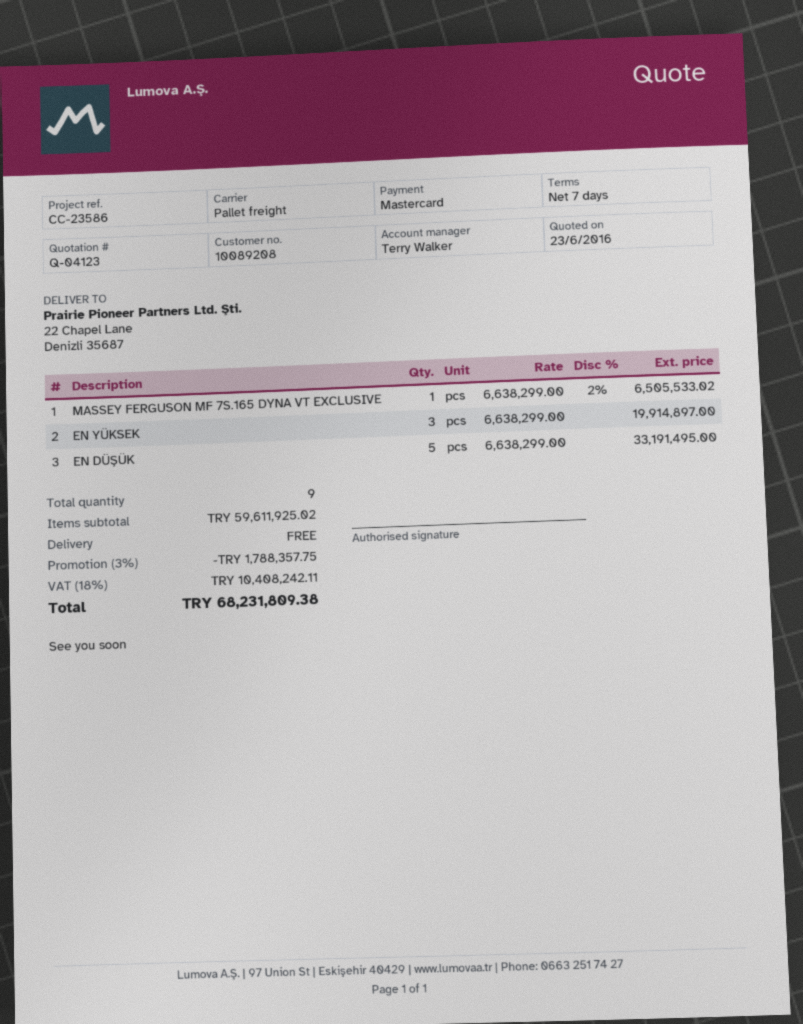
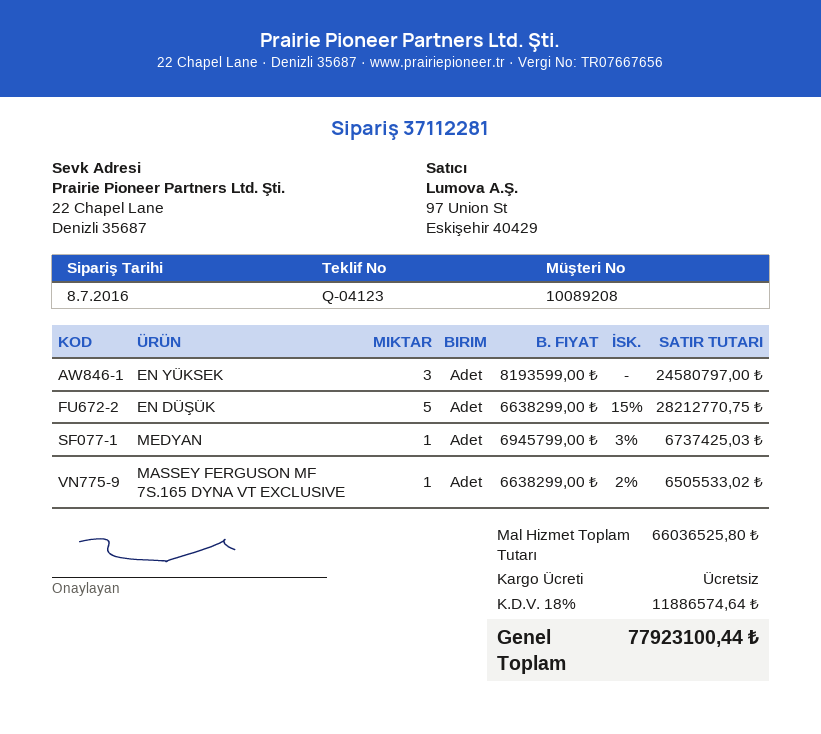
EN YÜKSEK: 3 x 6638299.00 = 19914897.00 -> 3 x 8193599.00 = 24580797.00
EN DÜŞÜK: 5 x 6638299.00 = 33191495.00 -> 5 x 6638299.00 - 15% = 28212770.75
MEDYAN: none -> 1 x 6945799.00 - 3% = 6737425.03
subtotal: 59611925.02 -> 66036525.80
discount: 3% = 1788357.75 -> none
tax: 18% = 10408242.11 -> 18% = 11886574.64
total: 68231809.38 -> 77923100.44

